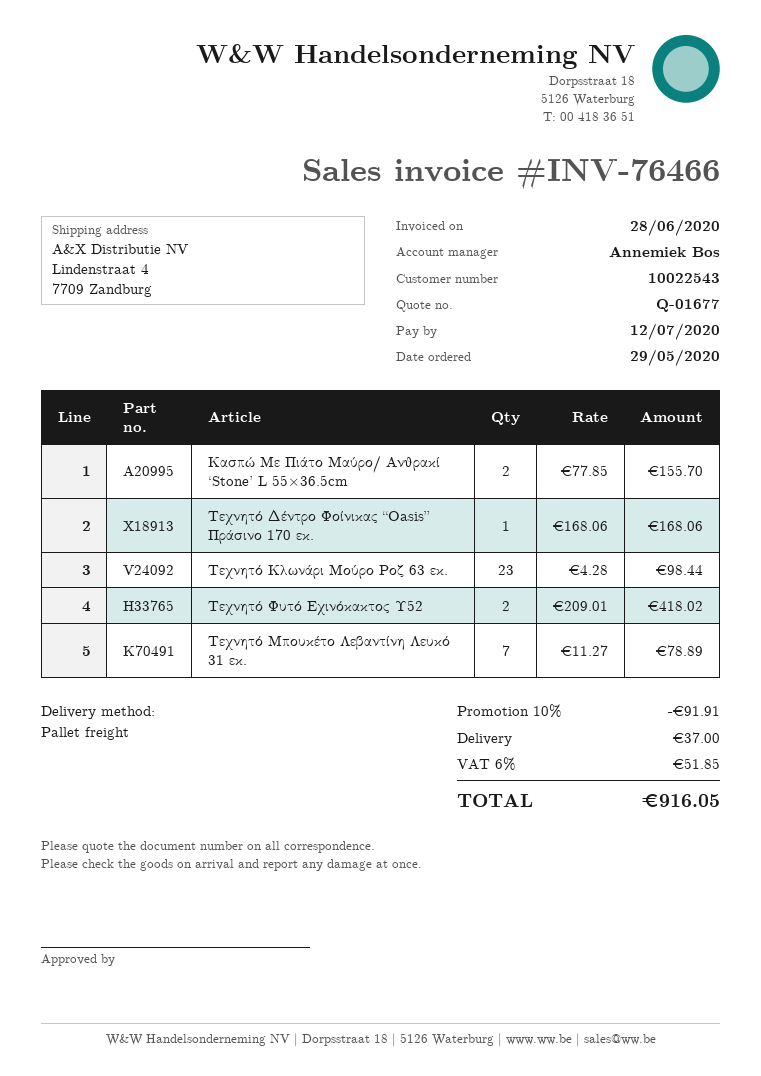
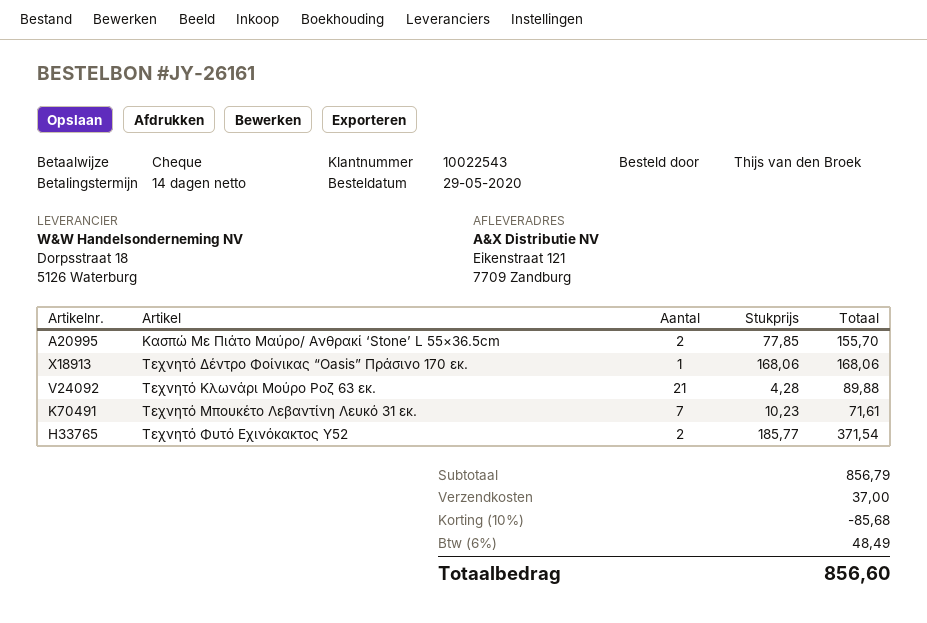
ship to: Lindenstraat 4, 7709 Zandburg -> Eikenstraat 121, 7709 Zandburg
Τεχνητό Κλωνάρι Μούρο Ροζ 63 εκ.: 23 x 4.28 = 98.44 -> 21 x 4.28 = 89.88
Τεχνητό Φυτό Εχινόκακτος Υ52: 2 x 209.01 = 418.02 -> 2 x 185.77 = 371.54
Τεχνητό Μπουκέτο Λεβαντίνη Λευκό 31 εκ.: 7 x 11.27 = 78.89 -> 7 x 10.23 = 71.61
discount: 10% = 91.91 -> 10% = 85.68
tax: 6% = 51.85 -> 6% = 48.49
total: 916.05 -> 856.60

